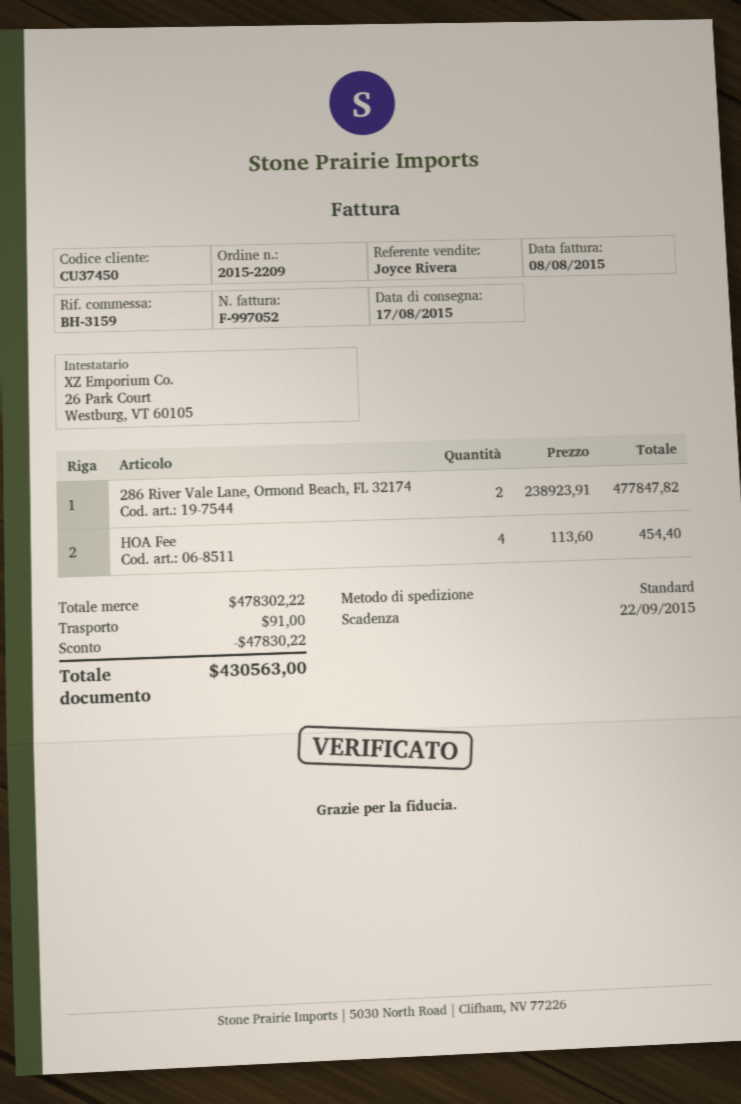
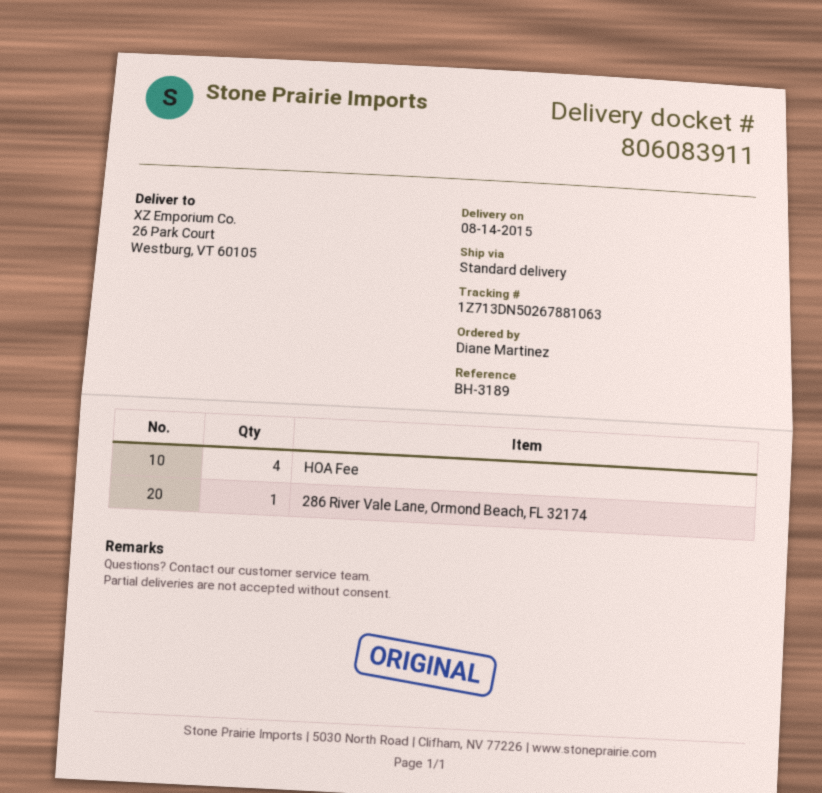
delivery date: 2015-08-17 -> 2015-08-14
reference: BH-3159 -> BH-3189
286 River Vale Lane, Ormond Beach, FL 32174: 2 -> 1

